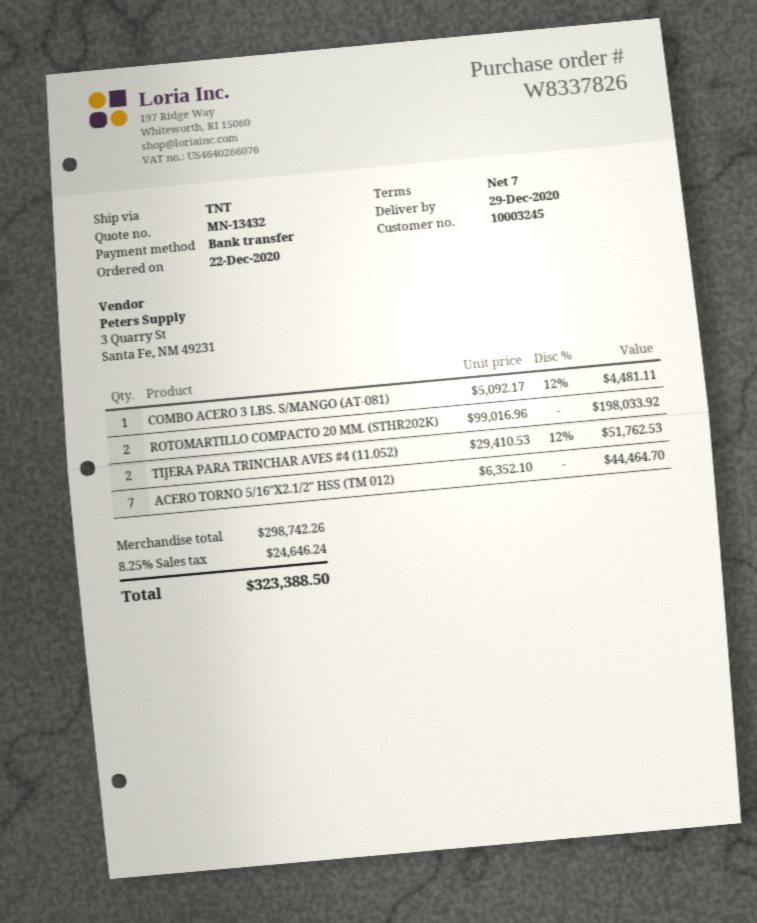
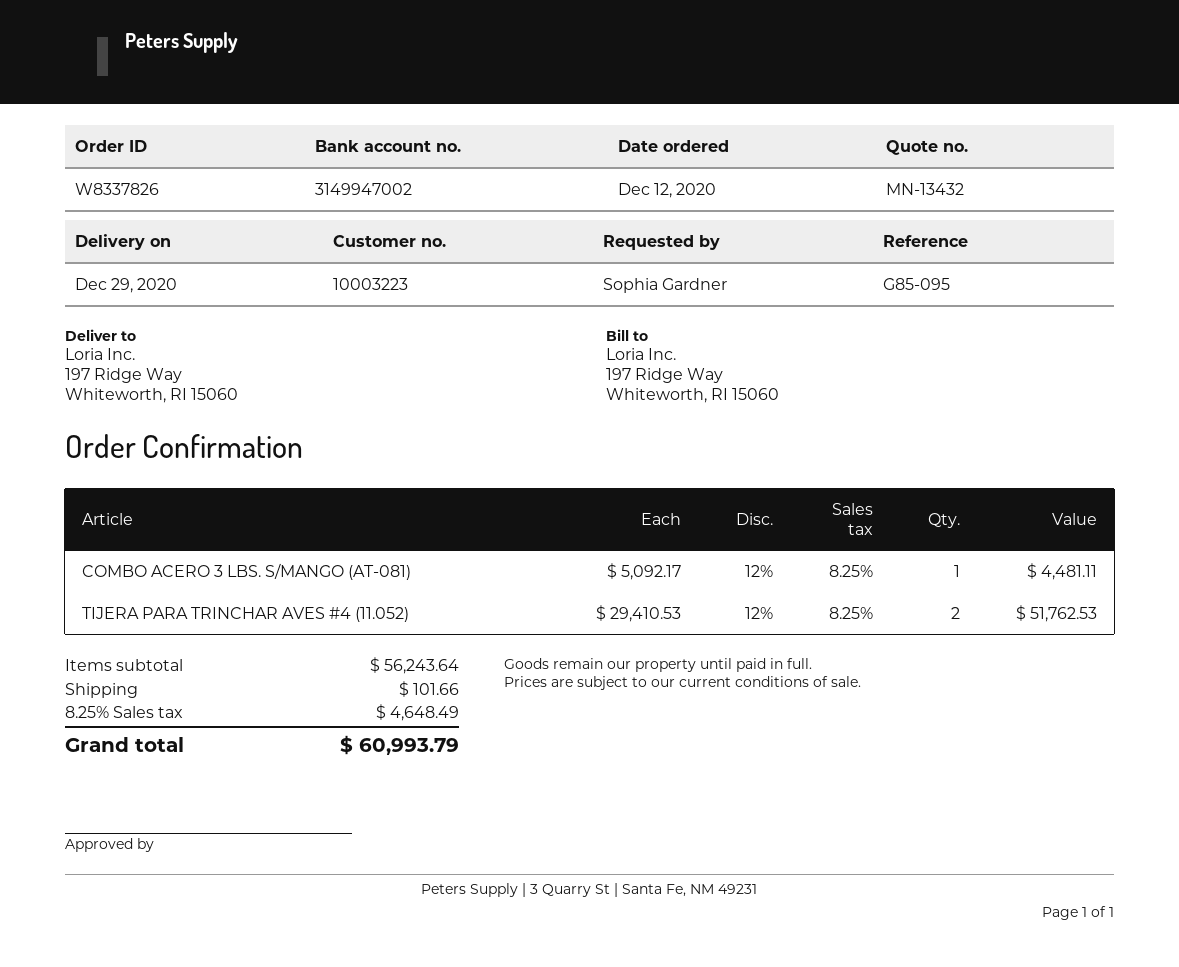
order date: 2020-12-22 -> 2020-12-12
customer number: 10003245 -> 10003223
ROTOMARTILLO COMPACTO 20 MM. (STHR202K): 2 x 99016.96 = 198033.92 -> none
ACERO TORNO 5/16″X2.1/2″ HSS (TM 012): 7 x 6352.10 = 44464.70 -> none
subtotal: 298742.26 -> 56243.64
shipping: none -> 101.66
tax: 8.25% = 24646.24 -> 8.25% = 4648.49
total: 323388.50 -> 60993.79

